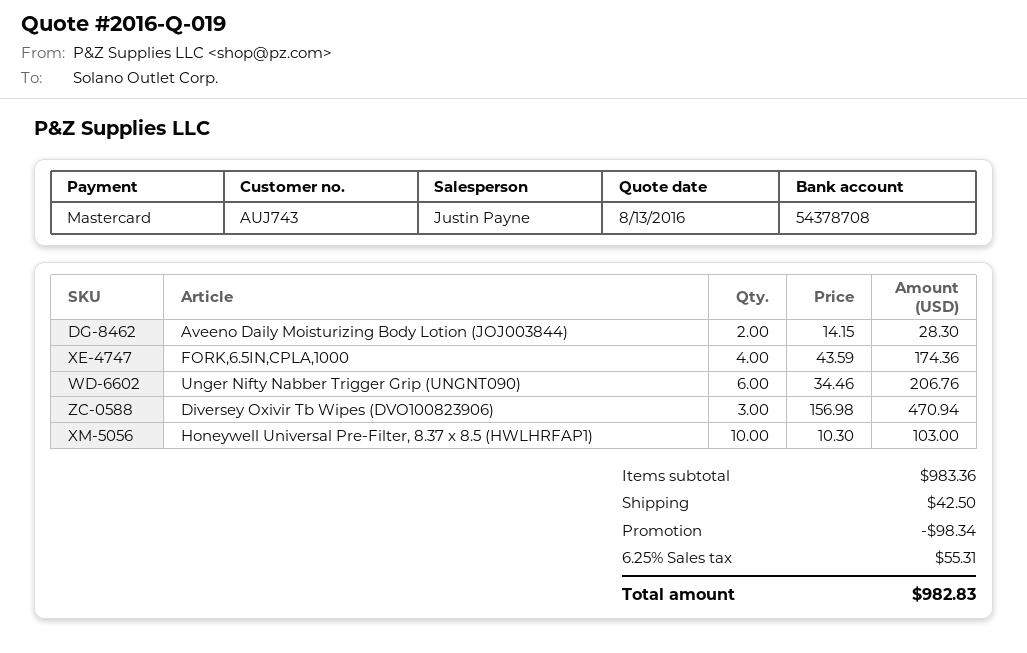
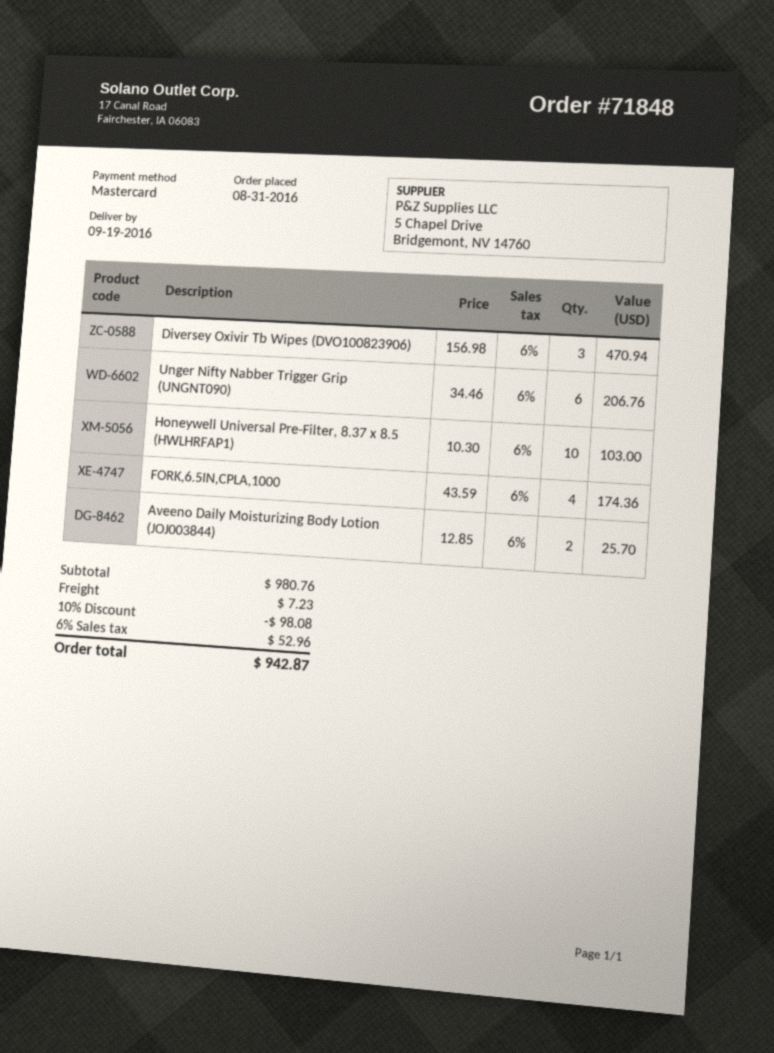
Aveeno Daily Moisturizing Body Lotion (JOJ003844): 2 x 14.15 = 28.30 -> 2 x 12.85 = 25.70
subtotal: 983.36 -> 980.76
discount: 98.34 -> 98.08
shipping: 42.50 -> 7.23
tax: 6.25% = 55.31 -> 6% = 52.96
total: 982.83 -> 942.87

